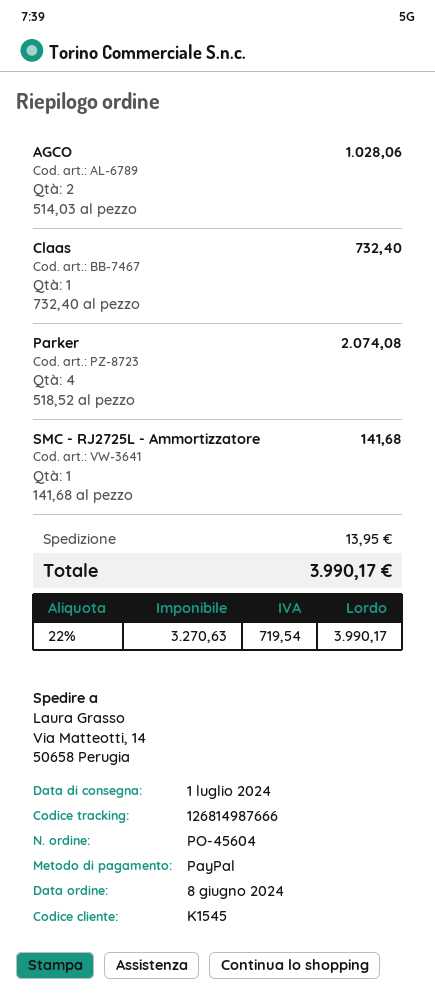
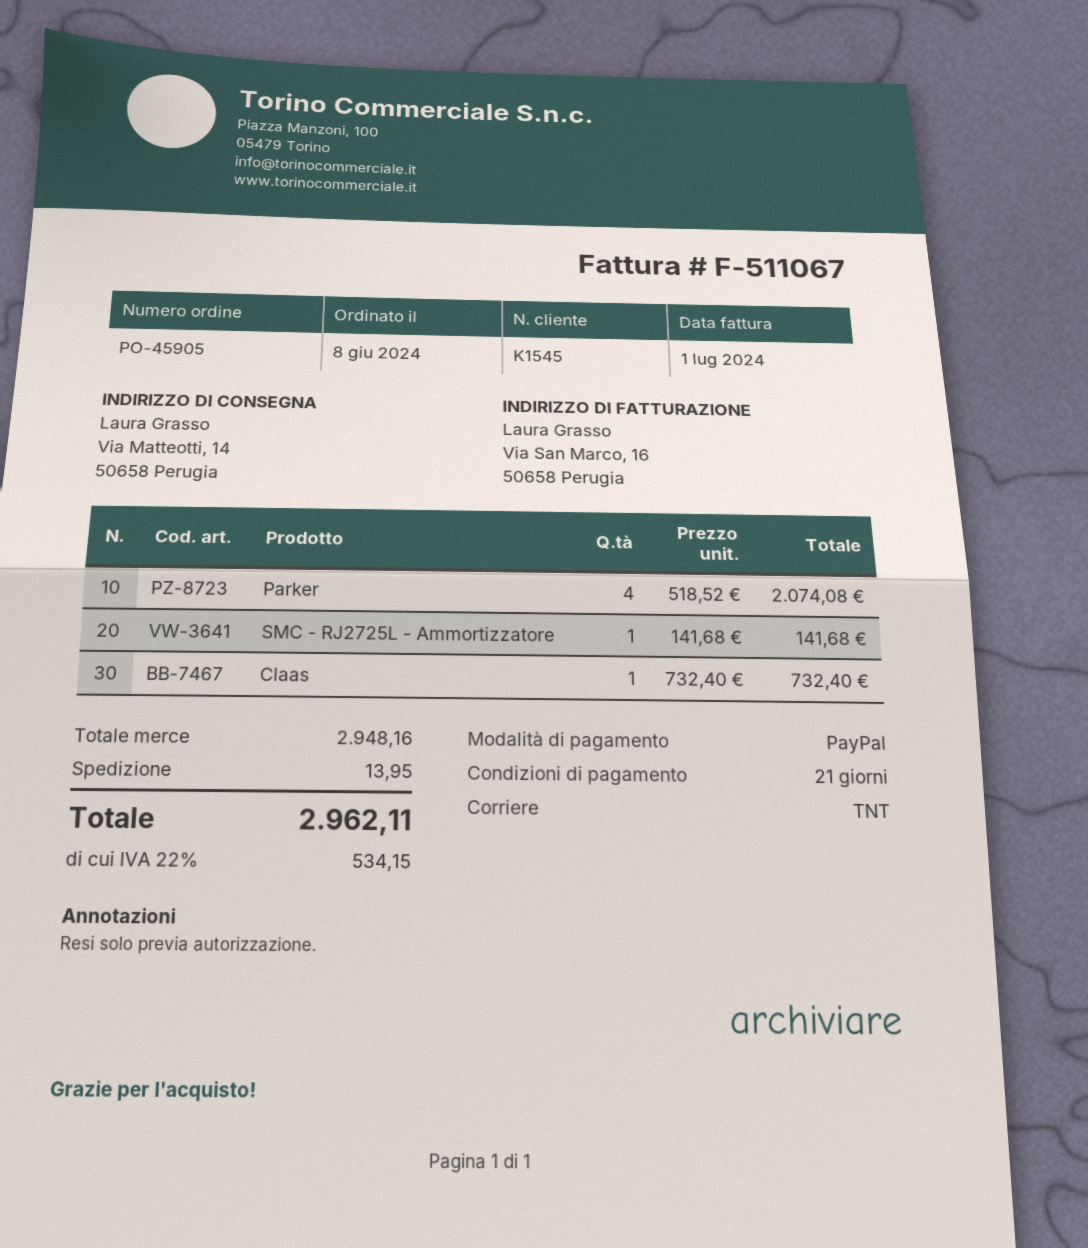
order number: PO-45604 -> PO-45905
AGCO: 2 x 514.03 = 1028.06 -> none
tax: 22% = 719.54 -> 22% = 534.15
total: 3990.17 -> 2962.11

